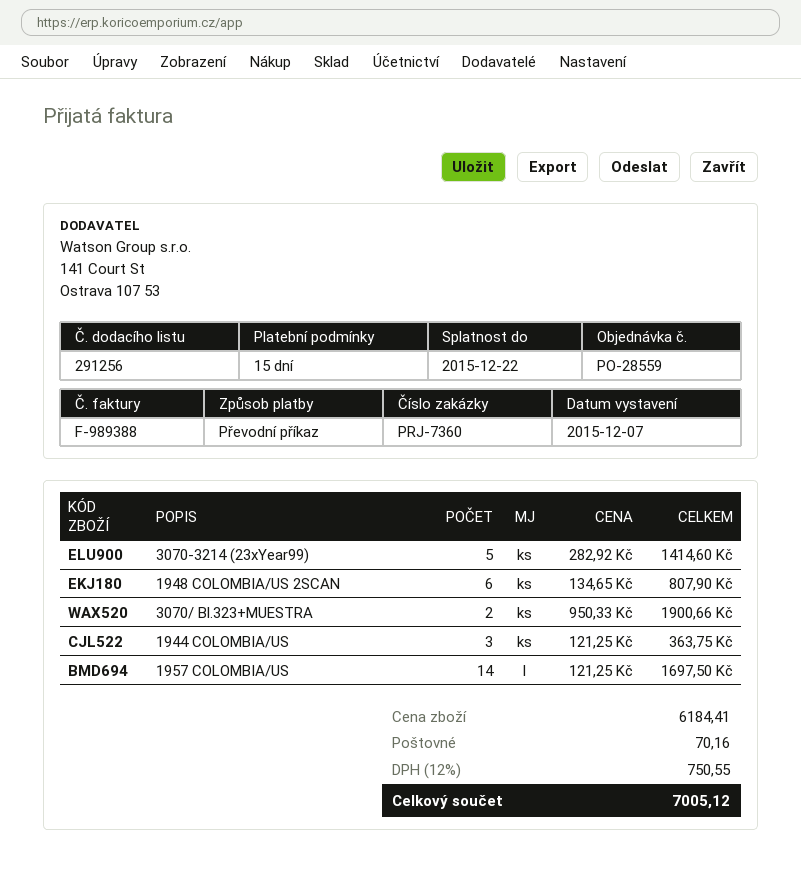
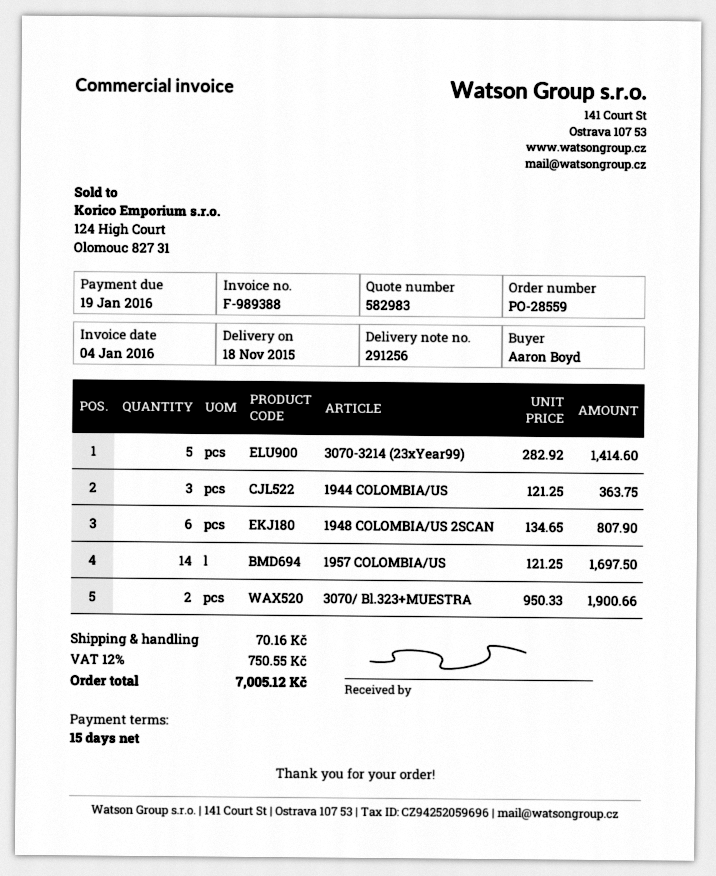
invoice date: 2015-12-07 -> 2016-01-04
due date: 2015-12-22 -> 2016-01-19

